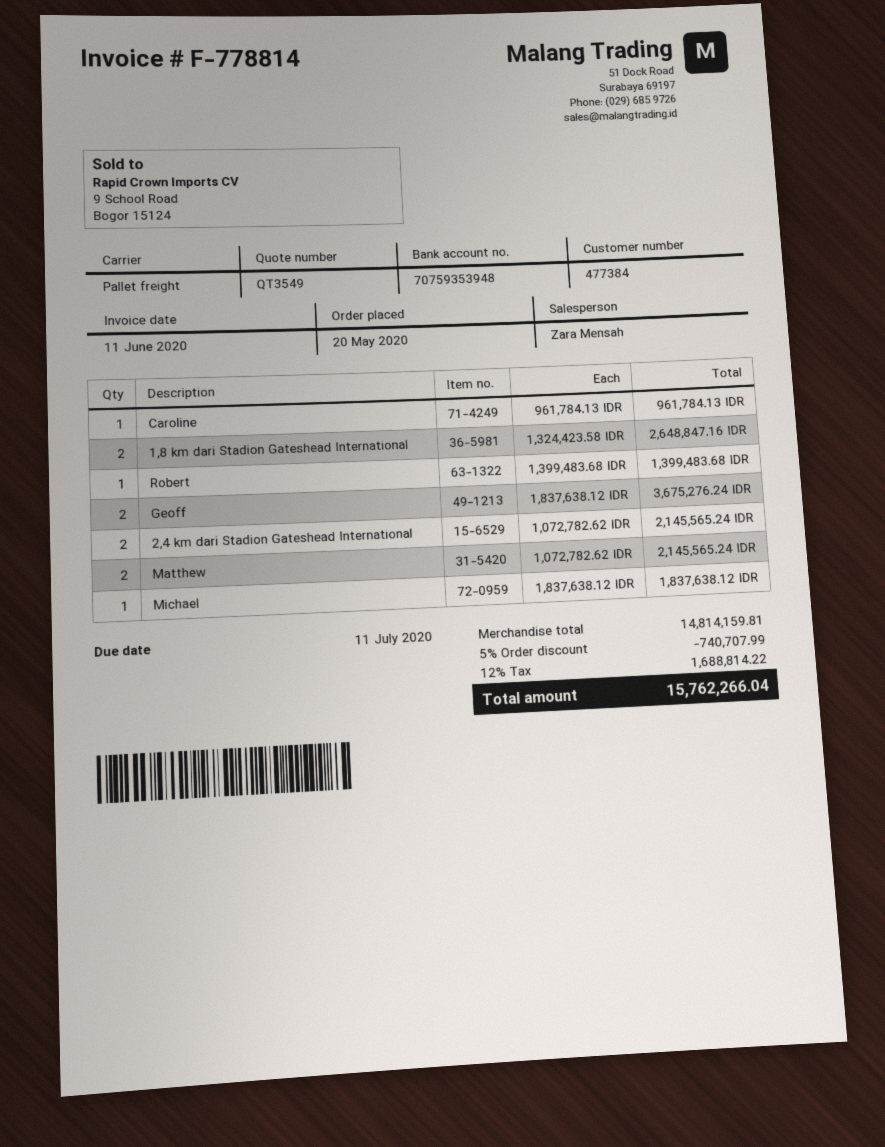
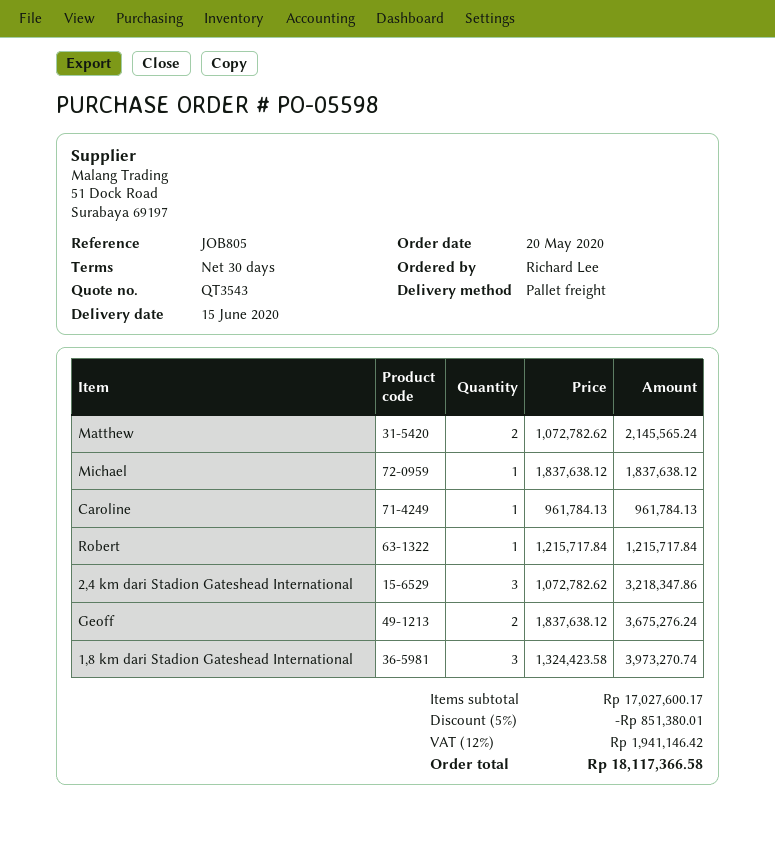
quote number: QT3549 -> QT3543
1,8 km dari Stadion Gateshead International: 2 x 1324423.58 = 2648847.16 -> 3 x 1324423.58 = 3973270.74
Robert: 1 x 1399483.68 = 1399483.68 -> 1 x 1215717.84 = 1215717.84
2,4 km dari Stadion Gateshead International: 2 x 1072782.62 = 2145565.24 -> 3 x 1072782.62 = 3218347.86
subtotal: 14814159.81 -> 17027600.17
discount: 5% = 740707.99 -> 5% = 851380.01
tax: 12% = 1688814.22 -> 12% = 1941146.42
total: 15762266.04 -> 18117366.58

